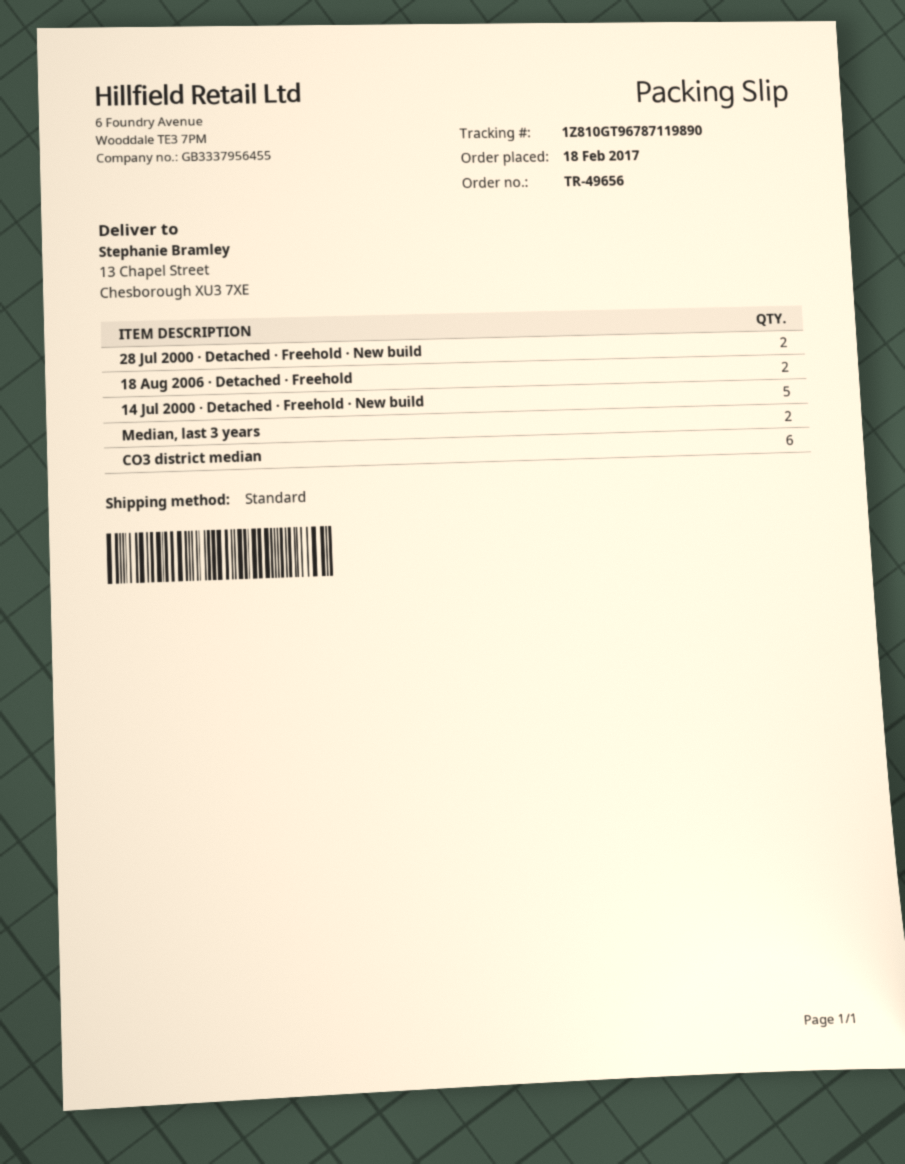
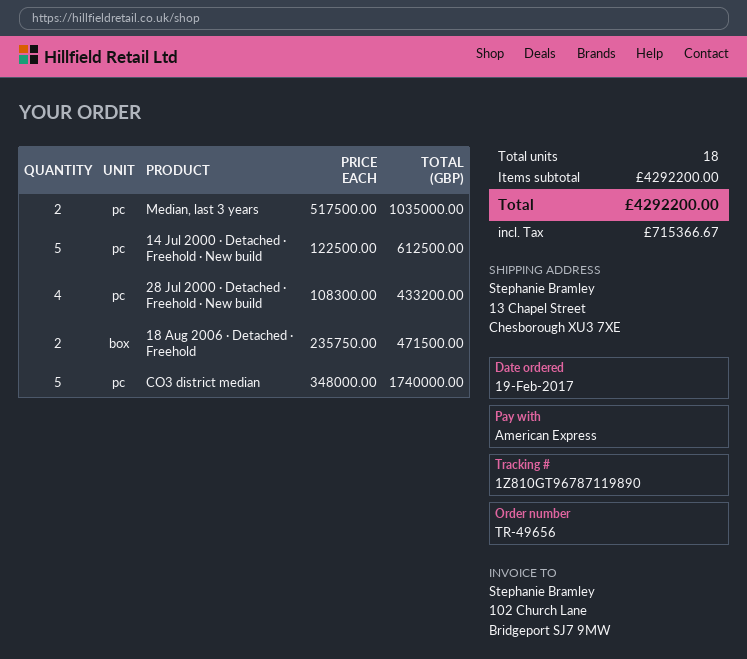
order date: 2017-02-18 -> 2017-02-19
28 Jul 2000 · Detached · Freehold · New build: 2 -> 4
CO3 district median: 6 -> 5

